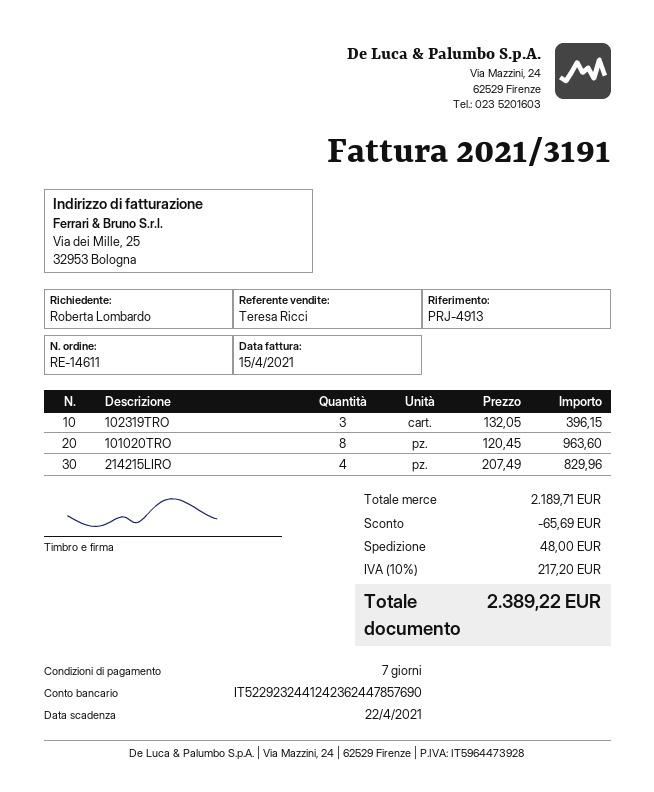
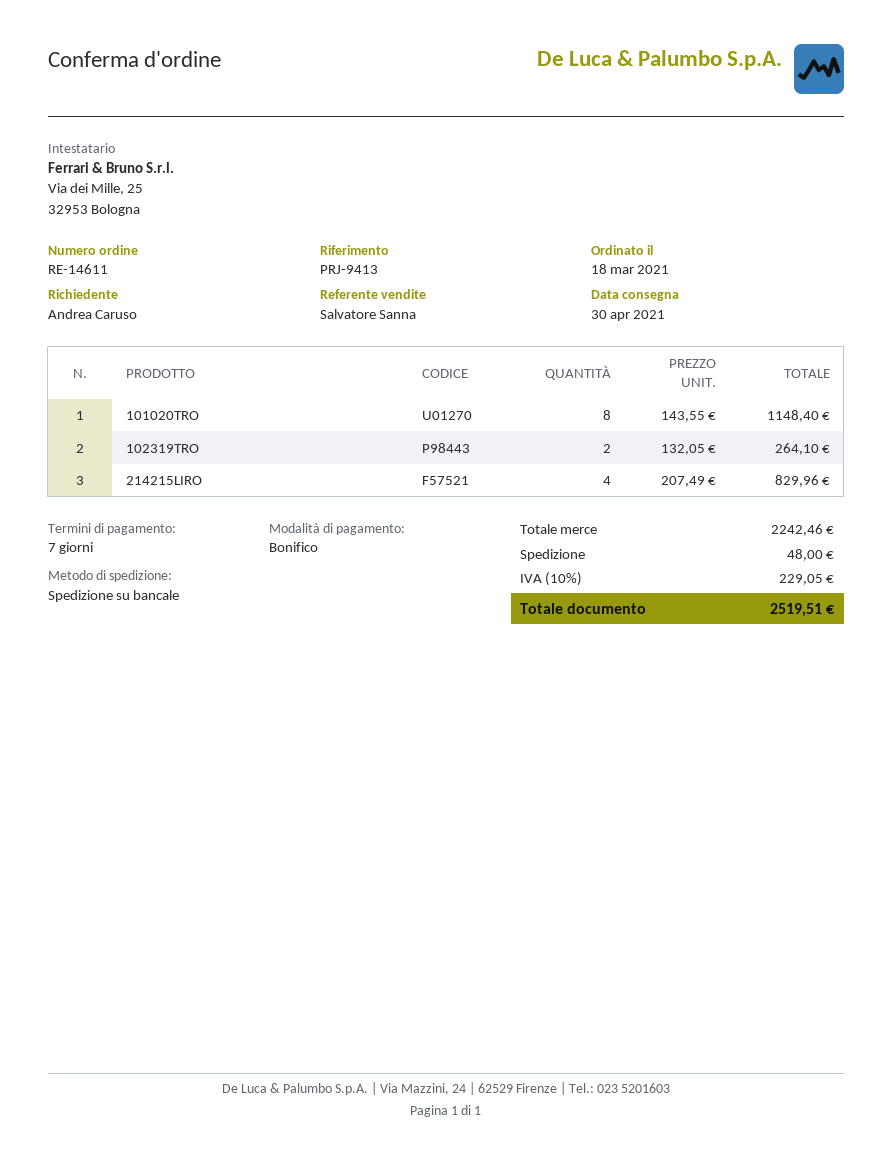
reference: PRJ-4913 -> PRJ-9413
ordered by: Roberta Lombardo -> Andrea Caruso
sales rep: Teresa Ricci -> Salvatore Sanna
102319TRO: 3 x 132.05 = 396.15 -> 2 x 132.05 = 264.10
101020TRO: 8 x 120.45 = 963.60 -> 8 x 143.55 = 1148.40
subtotal: 2189.71 -> 2242.46
discount: 65.69 -> none
tax: 10% = 217.20 -> 10% = 229.05
total: 2389.22 -> 2519.51

